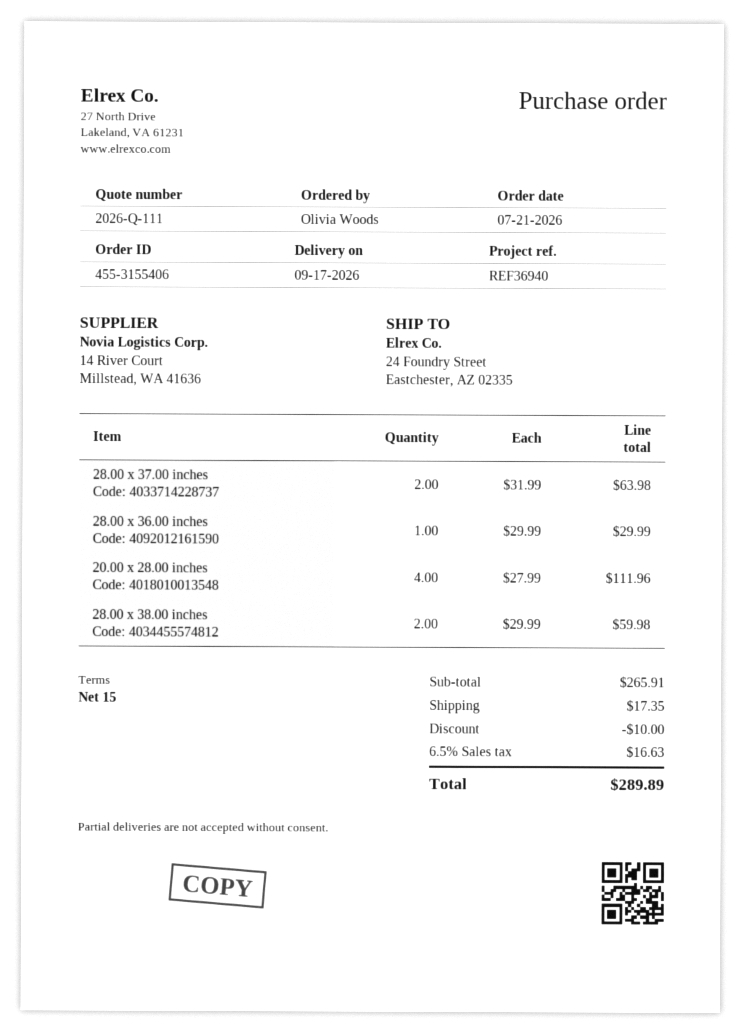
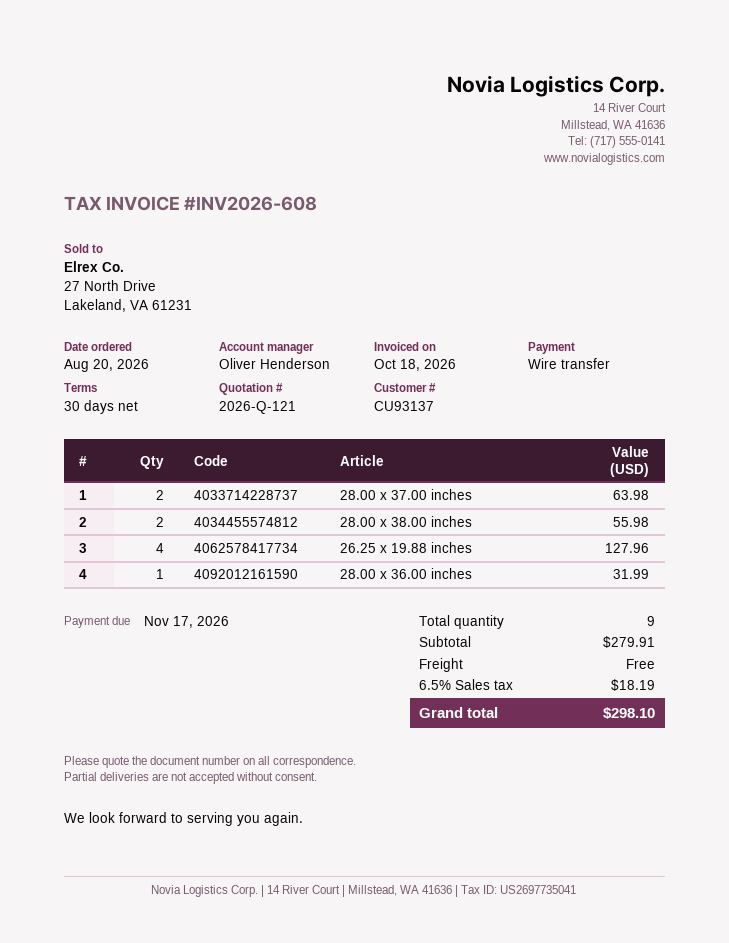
quote number: 2026-Q-111 -> 2026-Q-121
order date: 2026-07-21 -> 2026-08-20
payment terms: 15 days -> 30 days
28.00 x 36.00 inches: 1 for 29.99 -> 1 for 31.99
20.00 x 28.00 inches: 4 for 111.96 -> none
28.00 x 38.00 inches: 2 for 59.98 -> 2 for 55.98
26.25 x 19.88 inches: none -> 4 for 127.96
subtotal: 265.91 -> 279.91
discount: 10.00 -> none
shipping: 17.35 -> 0.00
tax: 6.5% = 16.63 -> 6.5% = 18.19
total: 289.89 -> 298.10

